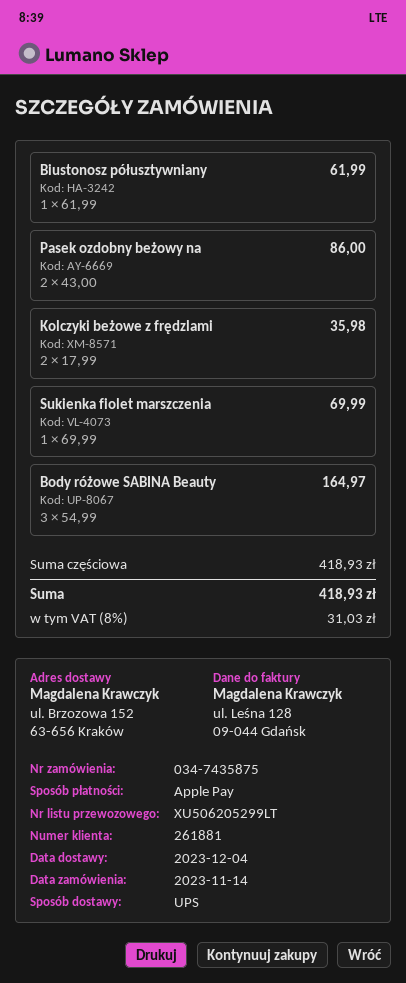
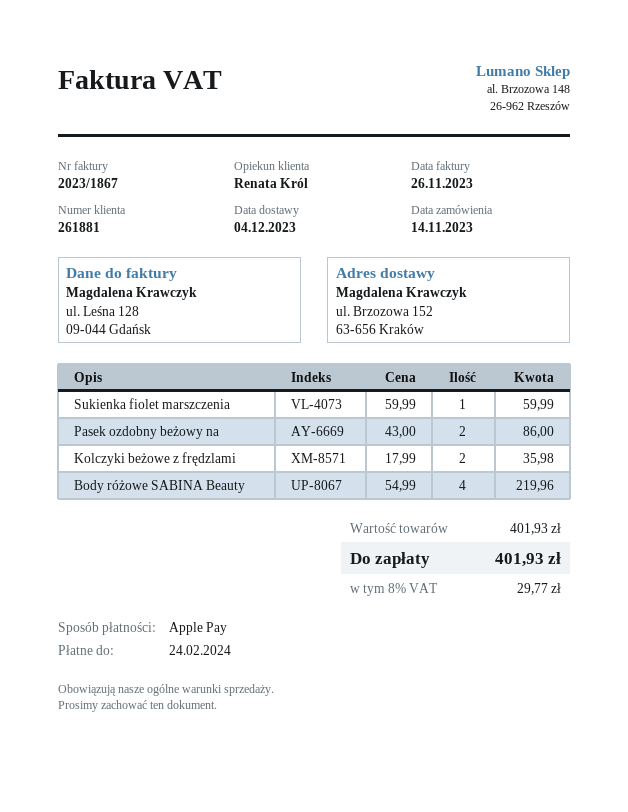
Biustonosz półusztywniany: 1 x 61.99 = 61.99 -> none
Sukienka fiolet marszczenia: 1 x 69.99 = 69.99 -> 1 x 59.99 = 59.99
Body różowe SABINA Beauty: 3 x 54.99 = 164.97 -> 4 x 54.99 = 219.96
subtotal: 418.93 -> 401.93
tax: 8% = 31.03 -> 8% = 29.77
total: 418.93 -> 401.93

